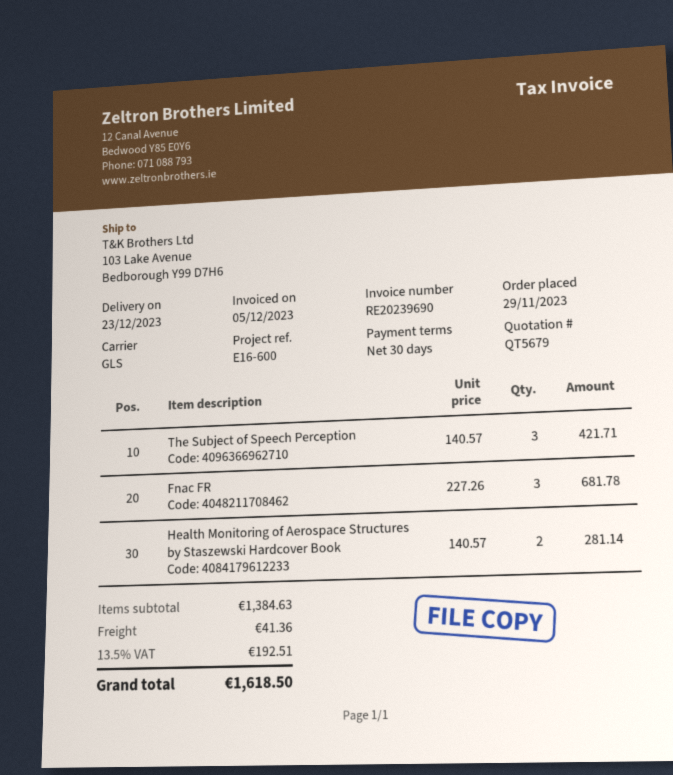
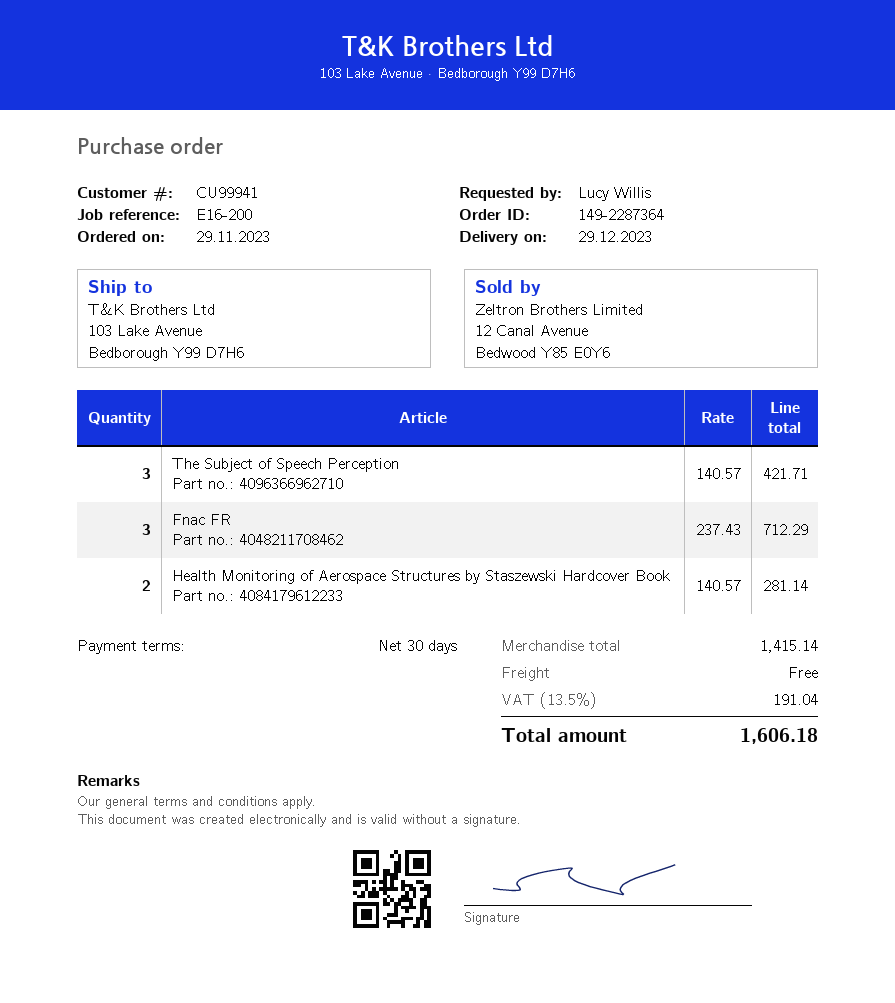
delivery date: 2023-12-23 -> 2023-12-29
reference: E16-600 -> E16-200
Fnac FR: 3 x 227.26 = 681.78 -> 3 x 237.43 = 712.29
subtotal: 1384.63 -> 1415.14
shipping: 41.36 -> 0.00
tax: 13.5% = 192.51 -> 13.5% = 191.04
total: 1618.50 -> 1606.18

